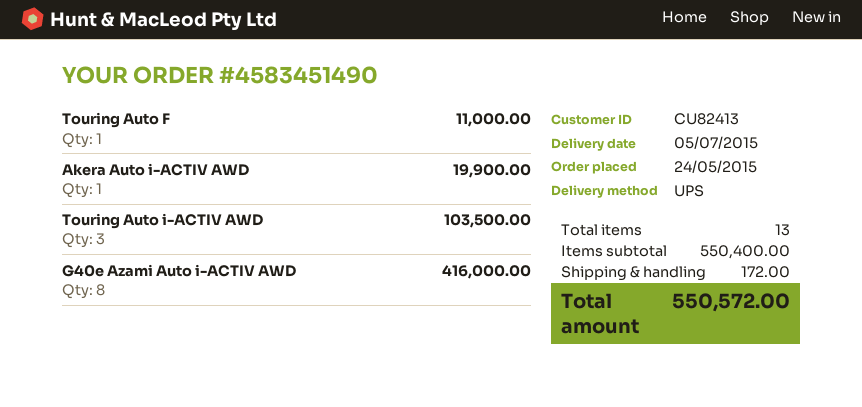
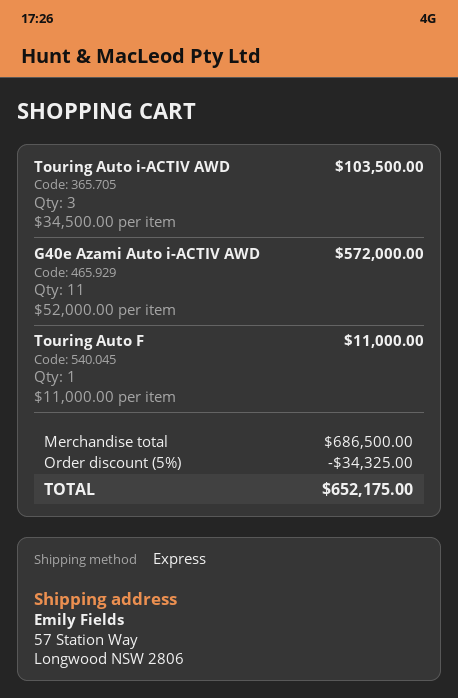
shipping method: UPS -> express
Akera Auto i-ACTIV AWD: 1 for 19900.00 -> none
G40e Azami Auto i-ACTIV AWD: 8 for 416000.00 -> 11 for 572000.00
subtotal: 550400.00 -> 686500.00
discount: none -> 5% = 34325.00
shipping: 172.00 -> none
total: 550572.00 -> 652175.00

